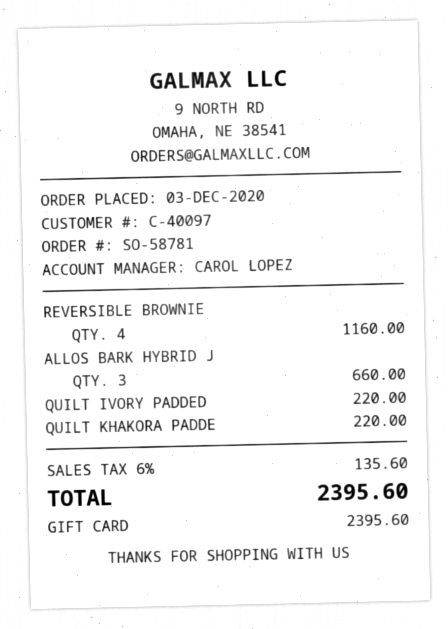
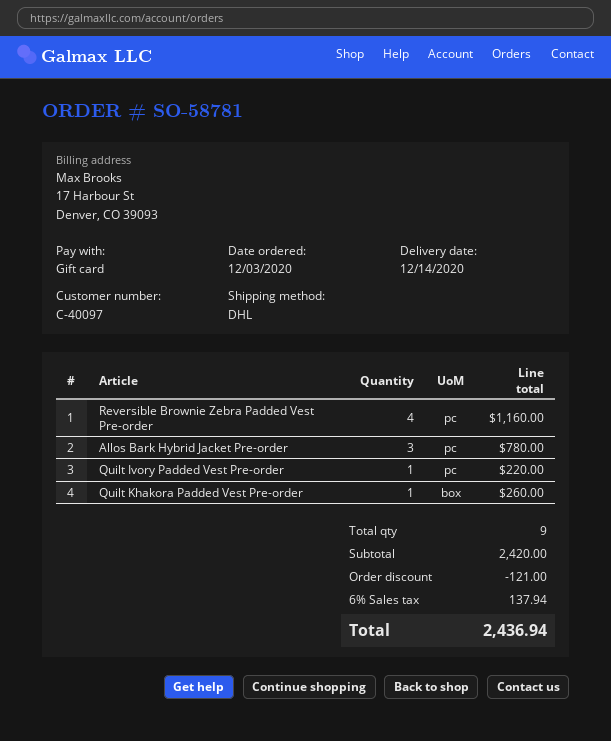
ALLOS BARK HYBRID J: 3 for 660.00 -> 3 for 780.00
QUILT KHAKORA PADDE: 1 for 220.00 -> 1 for 260.00
discount: none -> 121.00
tax: 6% = 135.60 -> 6% = 137.94
total: 2395.60 -> 2436.94

